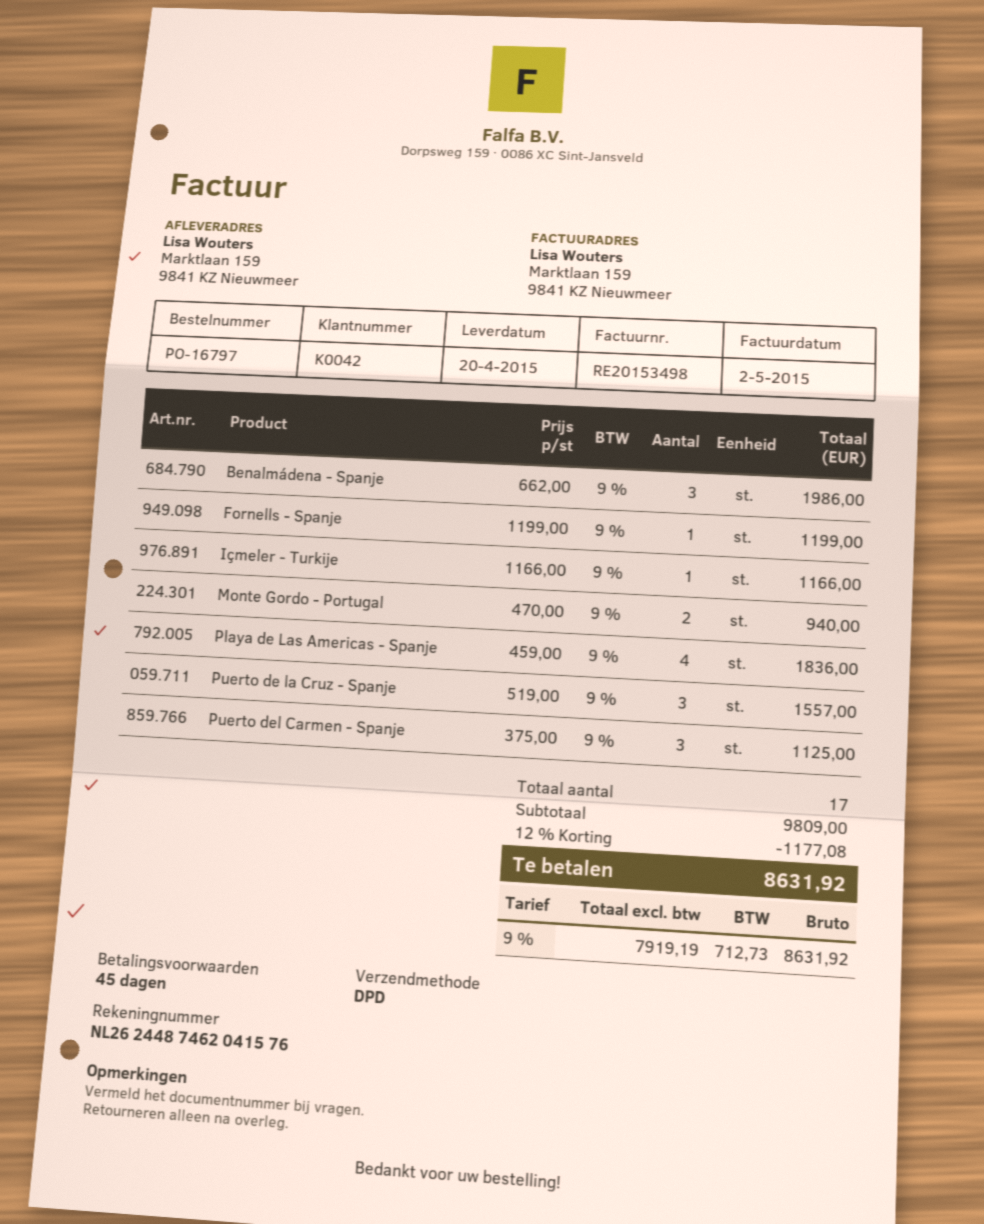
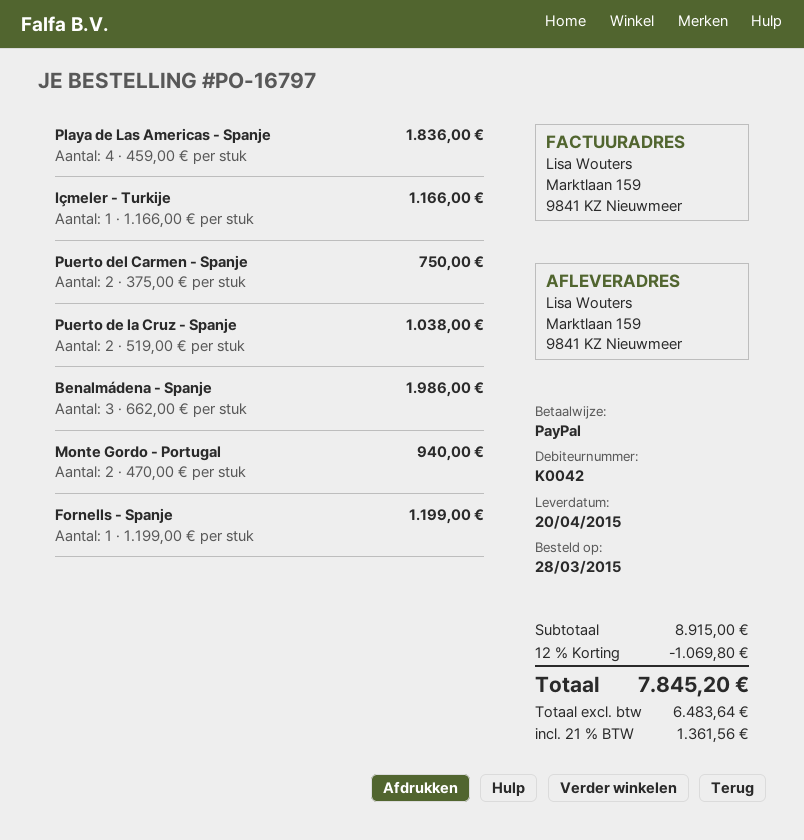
Puerto de la Cruz - Spanje: 3 x 519.00 = 1557.00 -> 2 x 519.00 = 1038.00
Puerto del Carmen - Spanje: 3 x 375.00 = 1125.00 -> 2 x 375.00 = 750.00
subtotal: 9809.00 -> 8915.00
discount: 12% = 1177.08 -> 12% = 1069.80
net: 7919.19 -> 6483.64
tax: 9% = 712.73 -> 21% = 1361.56
total: 8631.92 -> 7845.20

